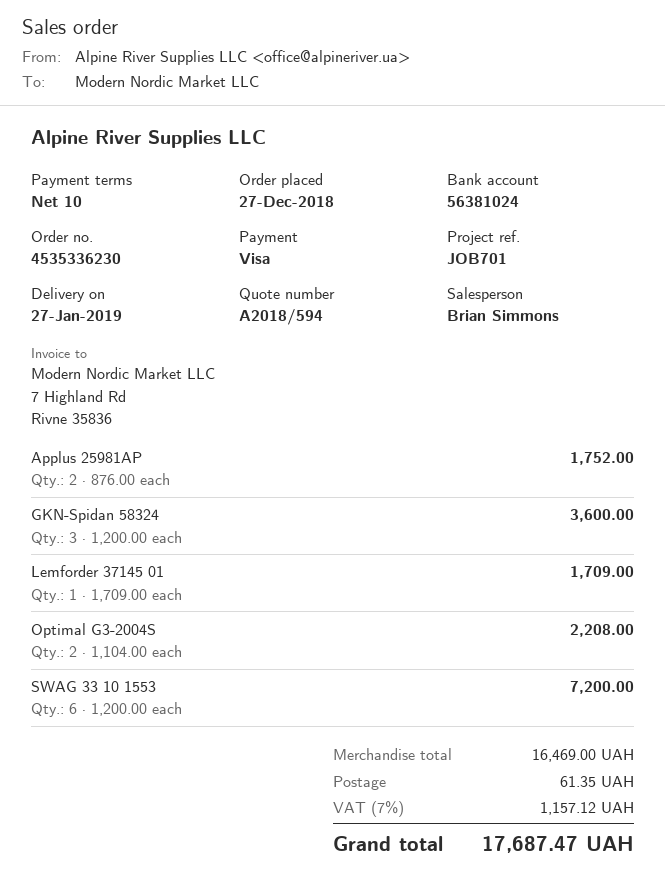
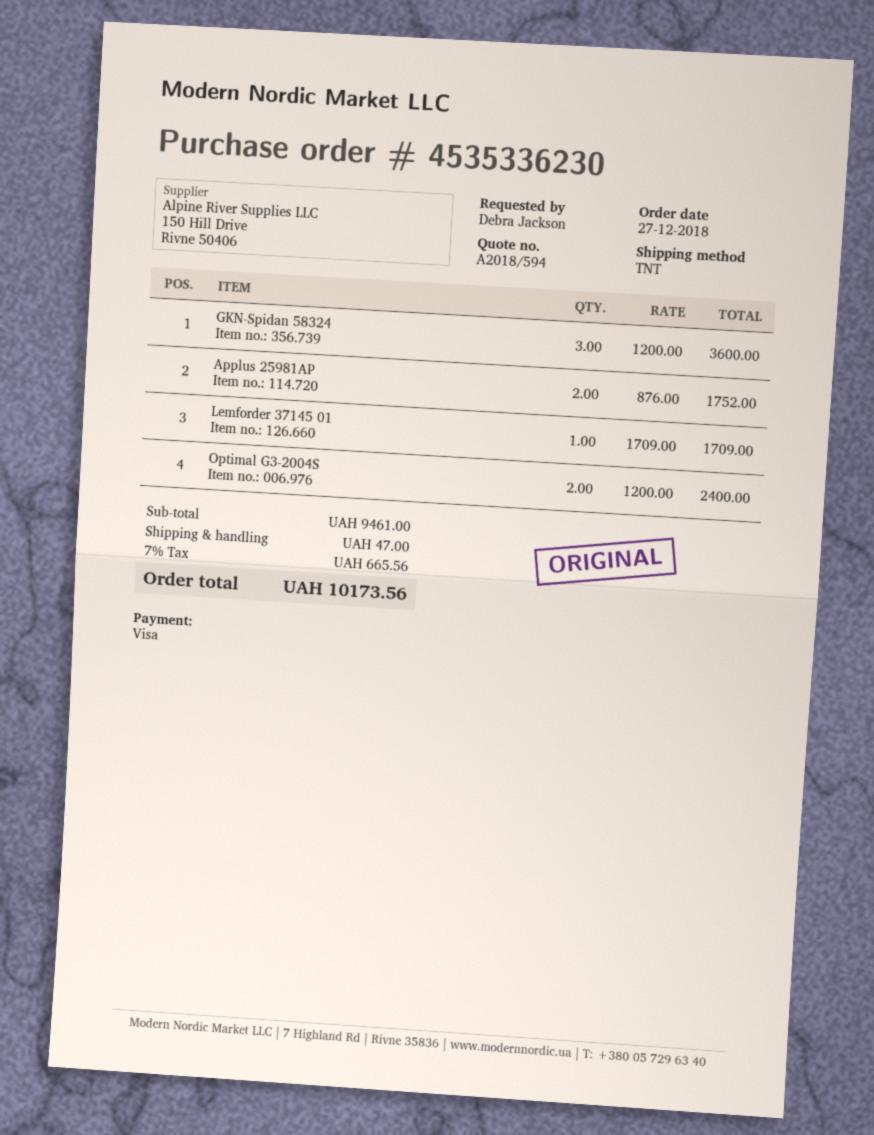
Optimal G3-2004S: 2 x 1104.00 = 2208.00 -> 2 x 1200.00 = 2400.00
SWAG 33 10 1553: 6 x 1200.00 = 7200.00 -> none
subtotal: 16469.00 -> 9461.00
shipping: 61.35 -> 47.00
tax: 7% = 1157.12 -> 7% = 665.56
total: 17687.47 -> 10173.56

